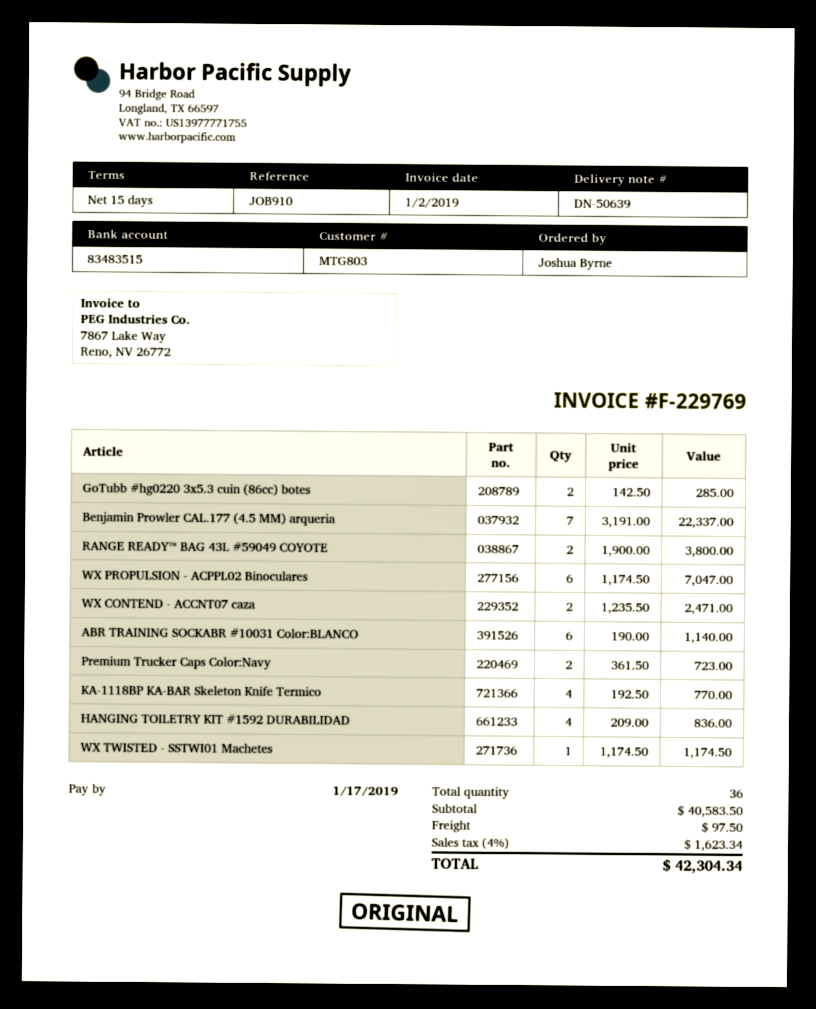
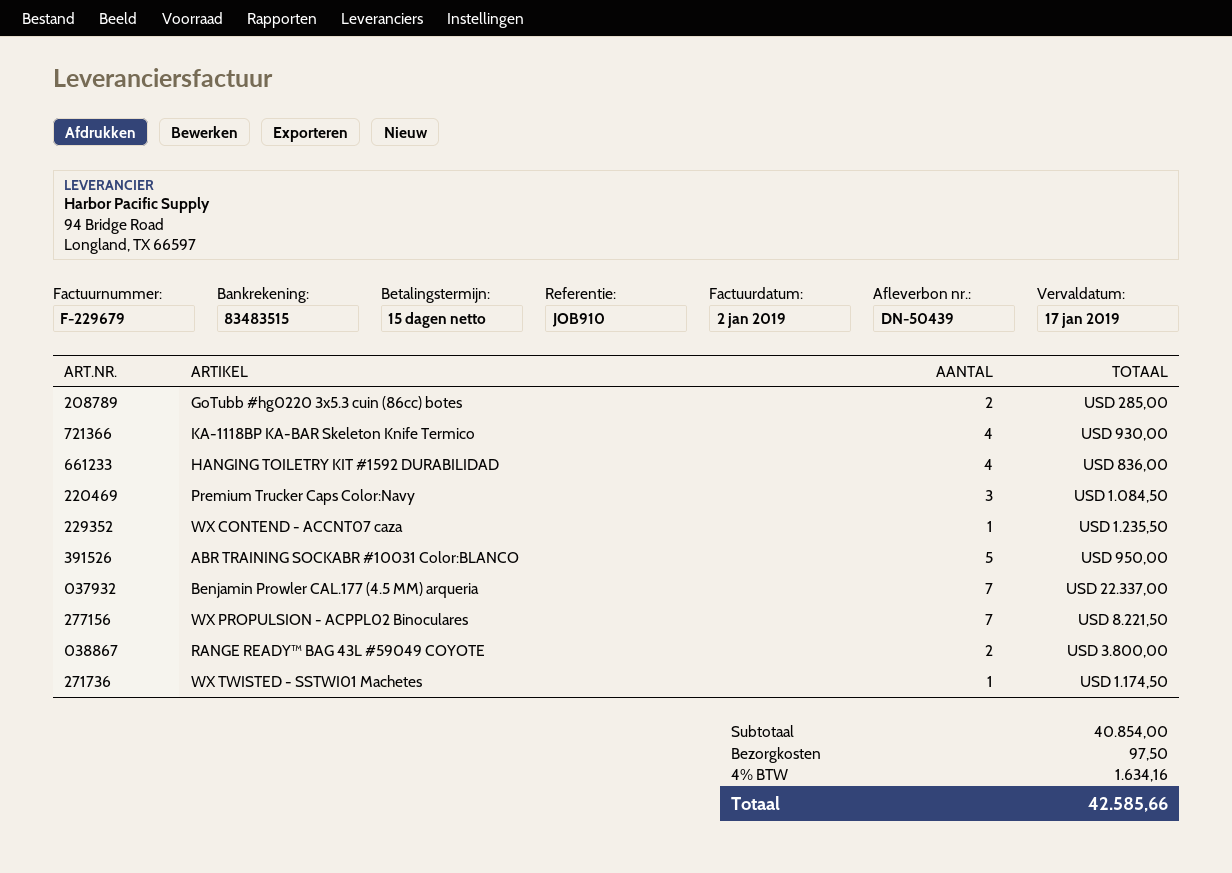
delivery note number: DN-50639 -> DN-50439
invoice number: F-229769 -> F-229679
WX PROPULSION - ACPPL02 Binoculares: 6 for 7047.00 -> 7 for 8221.50
WX CONTEND - ACCNT07 caza: 2 for 2471.00 -> 1 for 1235.50
ABR TRAINING SOCKABR #10031 Color:BLANCO: 6 for 1140.00 -> 5 for 950.00
Premium Trucker Caps Color:Navy: 2 for 723.00 -> 3 for 1084.50
KA-1118BP KA-BAR Skeleton Knife Termico: 4 for 770.00 -> 4 for 930.00
subtotal: 40583.50 -> 40854.00
tax: 4% = 1623.34 -> 4% = 1634.16
total: 42304.34 -> 42585.66

